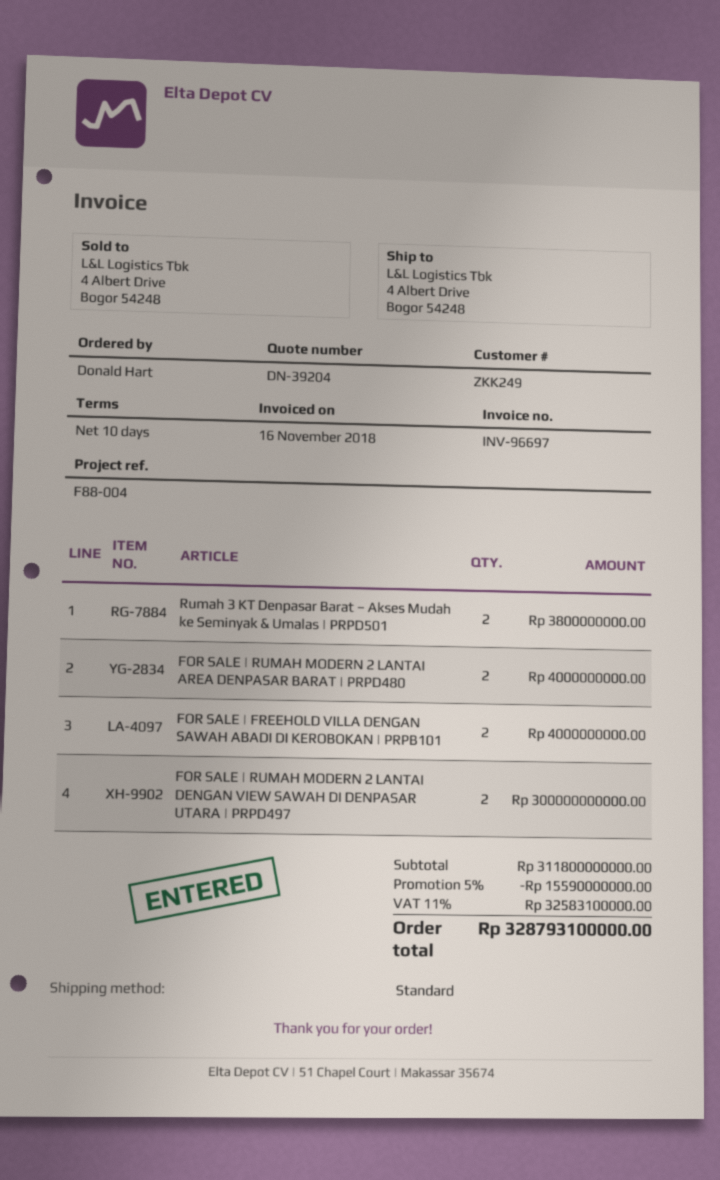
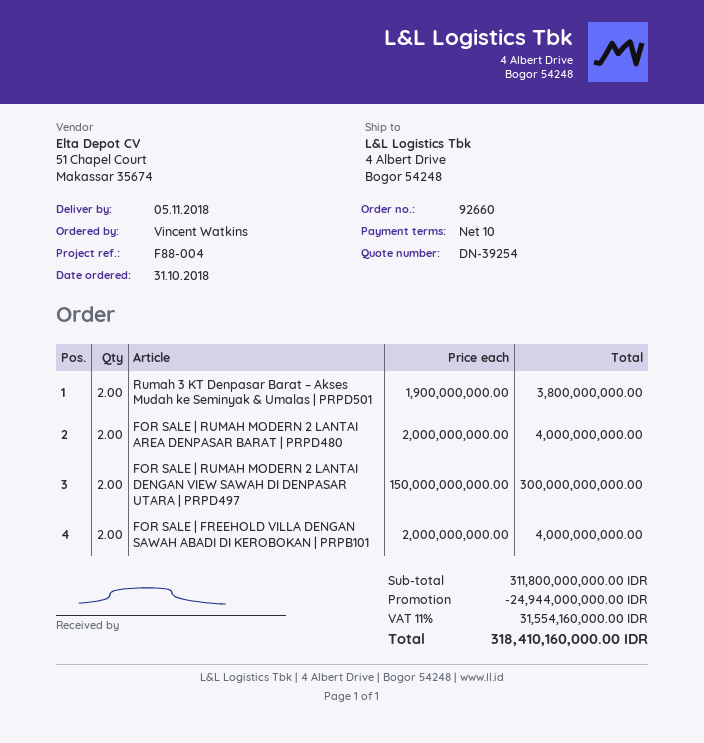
quote number: DN-39204 -> DN-39254
ordered by: Donald Hart -> Vincent Watkins
discount: 15590000000.00 -> 24944000000.00
tax: 11% = 32583100000.00 -> 11% = 31554160000.00
total: 328793100000.00 -> 318410160000.00

